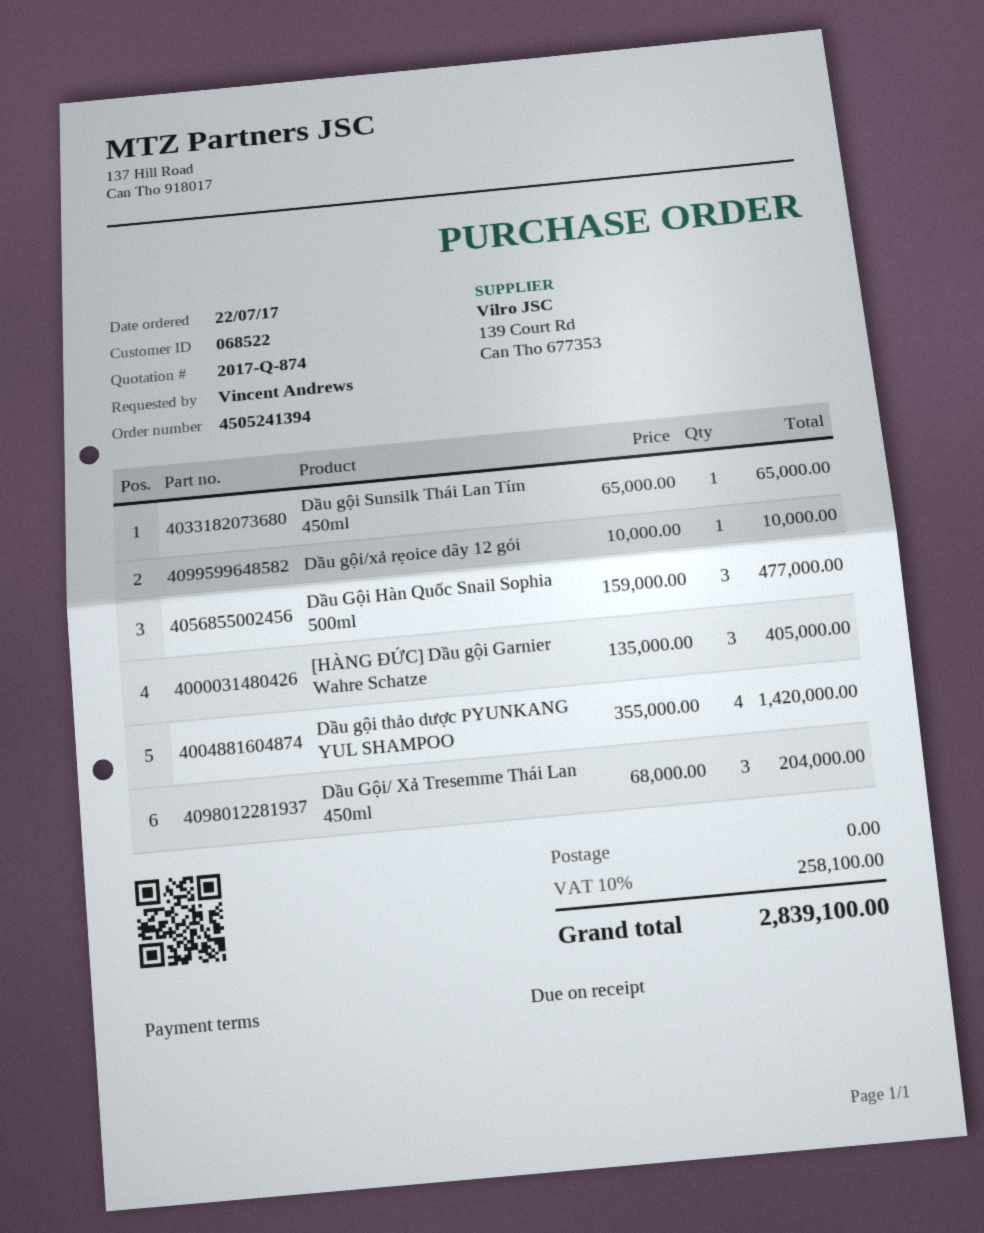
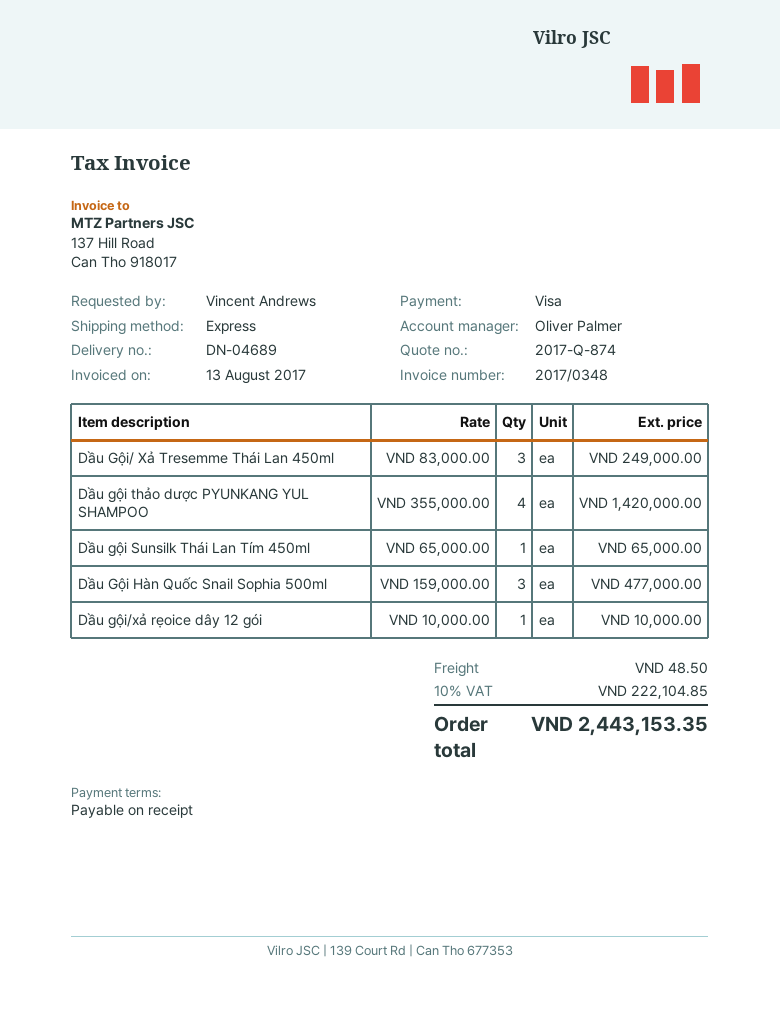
[HÀNG ĐỨC] Dầu gội Garnier Wahre Schatze: 3 x 135000.00 = 405000.00 -> none
Dầu Gội/ Xả Tresemme Thái Lan 450ml: 3 x 68000.00 = 204000.00 -> 3 x 83000.00 = 249000.00
shipping: 0.00 -> 48.50
tax: 10% = 258100.00 -> 10% = 222104.85
total: 2839100.00 -> 2443153.35

